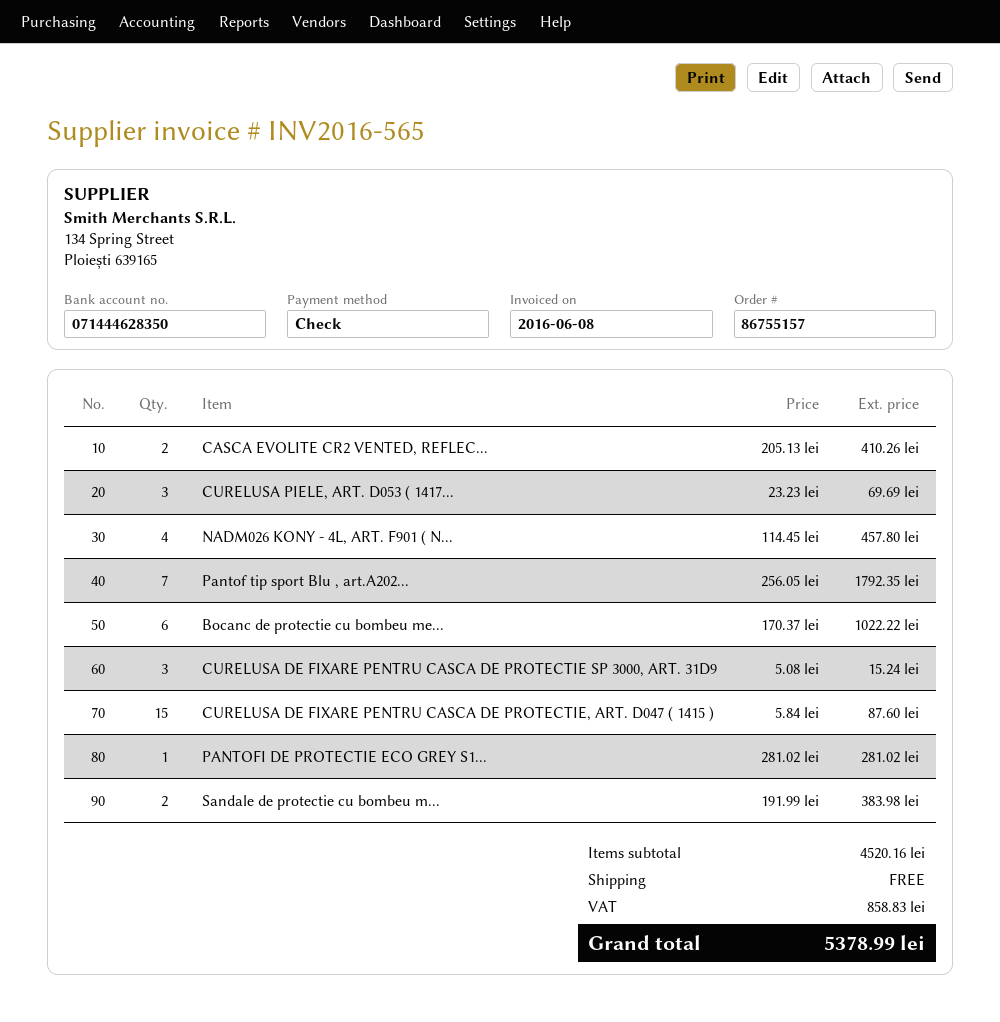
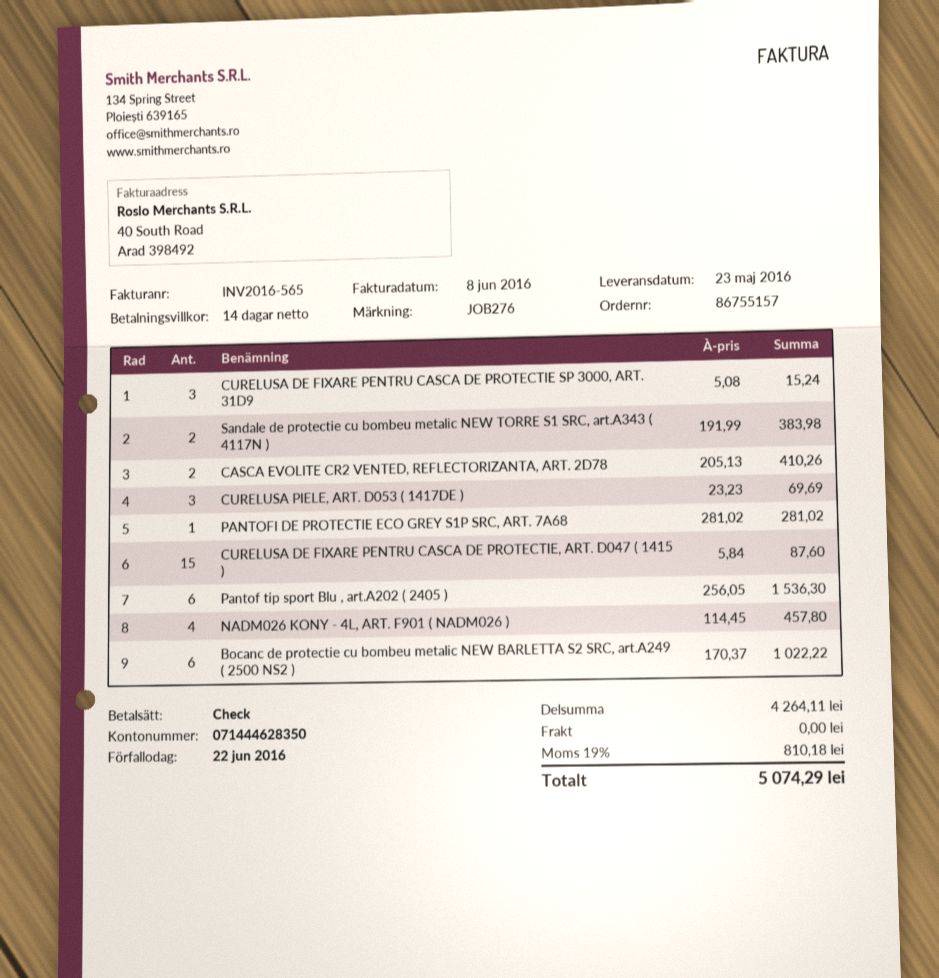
Pantof tip sport Blu , art.A202...: 7 x 256.05 = 1792.35 -> 6 x 256.05 = 1536.30
subtotal: 4520.16 -> 4264.11
tax: 858.83 -> 810.18
total: 5378.99 -> 5074.29

